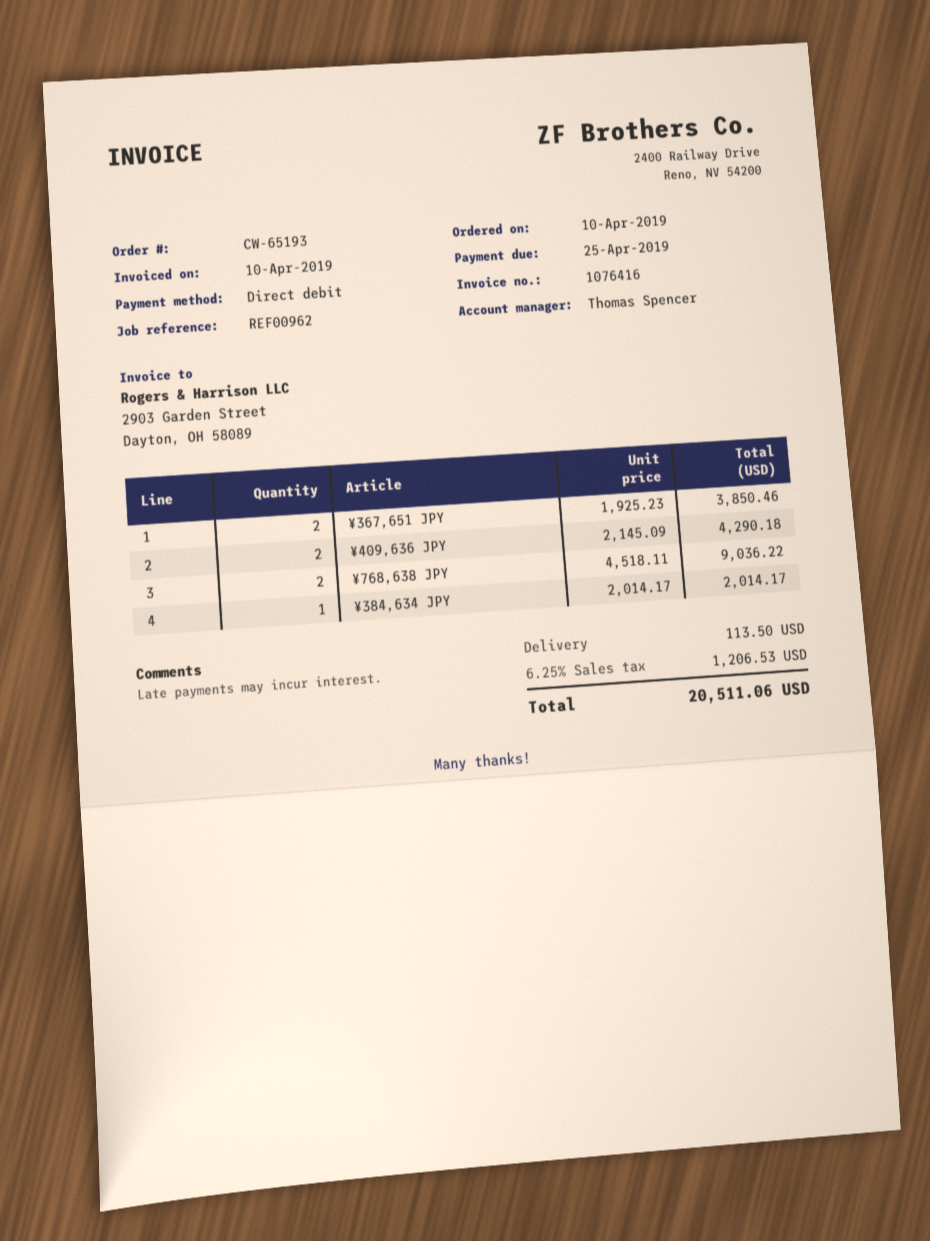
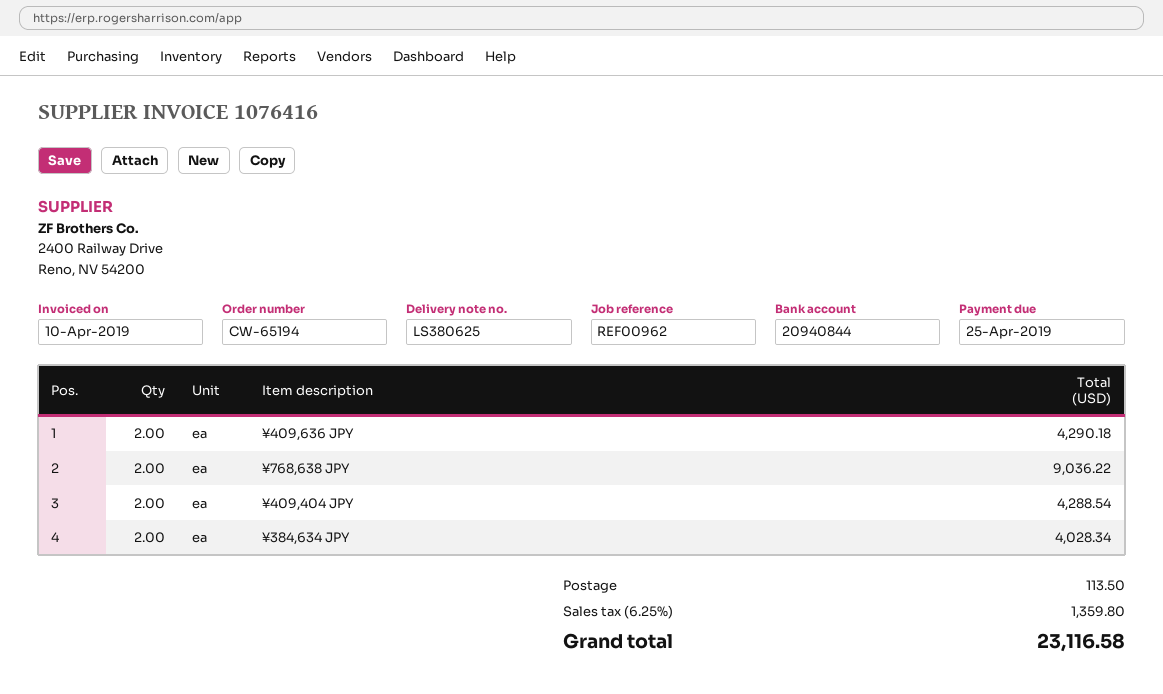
order number: CW-65193 -> CW-65194
¥367,651 JPY: 2 for 3850.46 -> none
¥384,634 JPY: 1 for 2014.17 -> 2 for 4028.34
¥409,404 JPY: none -> 2 for 4288.54
tax: 6.25% = 1206.53 -> 6.25% = 1359.80
total: 20511.06 -> 23116.58

